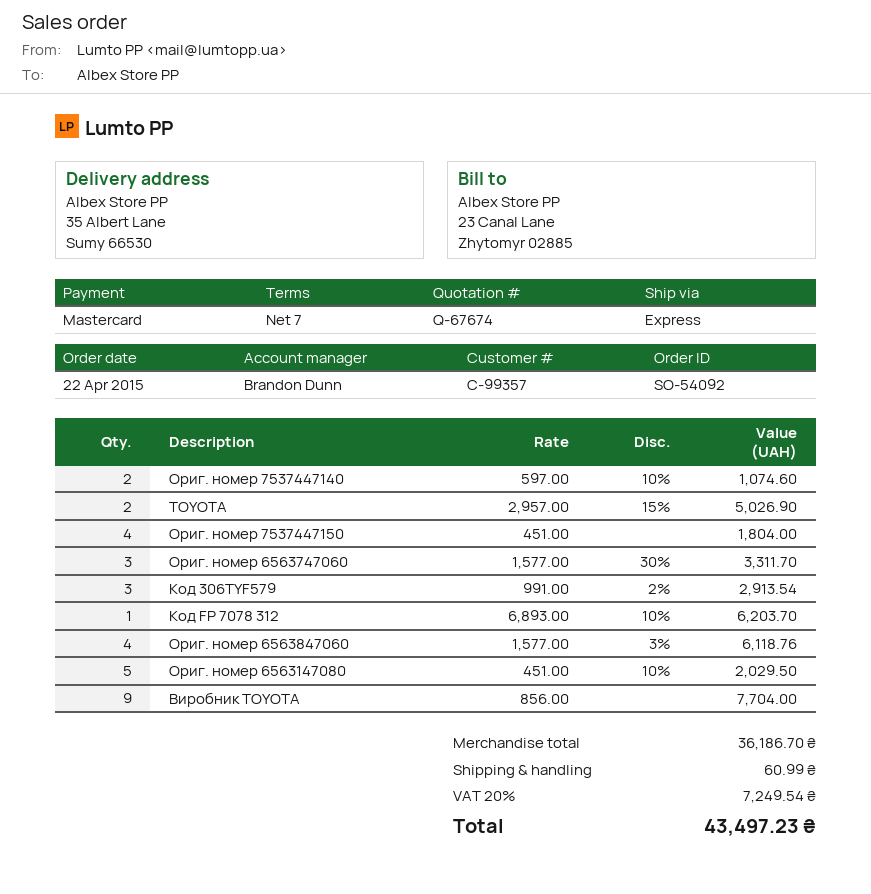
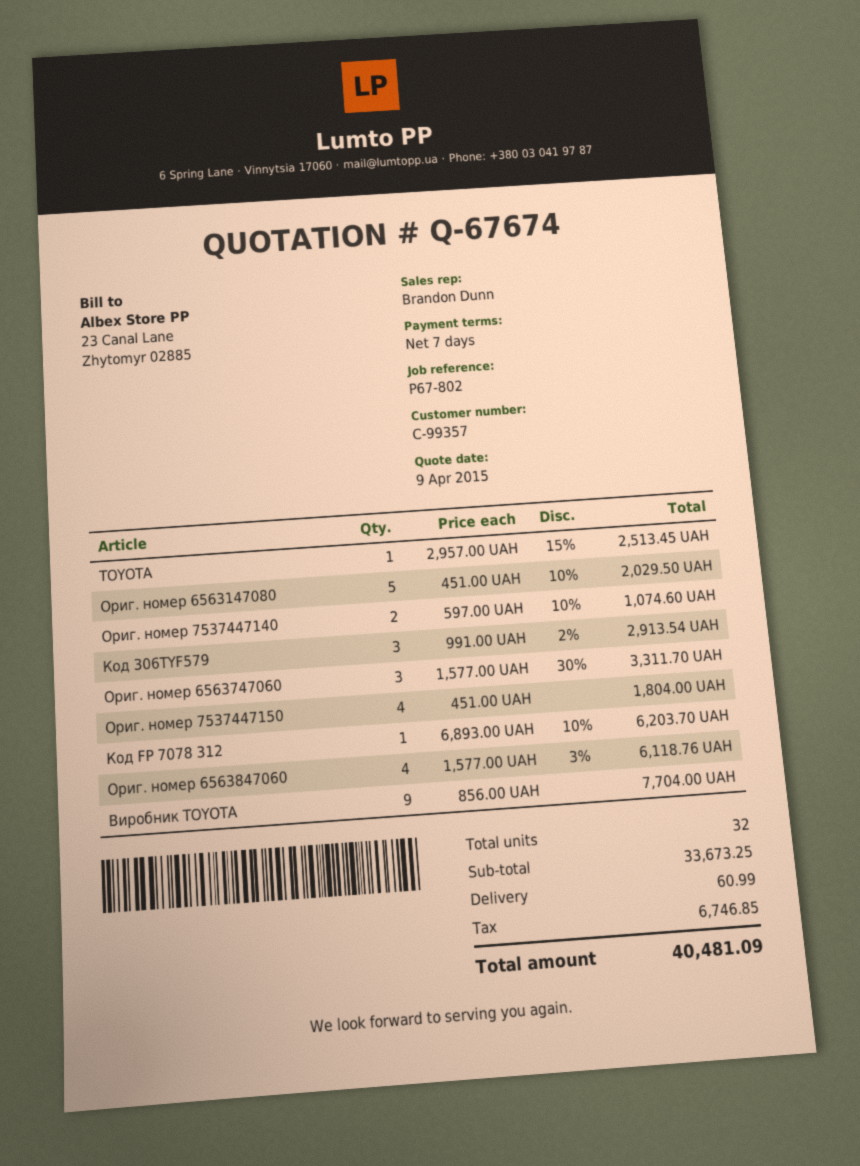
TOYOTA: 2 x 2957.00 - 15% = 5026.90 -> 1 x 2957.00 - 15% = 2513.45
subtotal: 36186.70 -> 33673.25
tax: 7249.54 -> 6746.85
total: 43497.23 -> 40481.09

